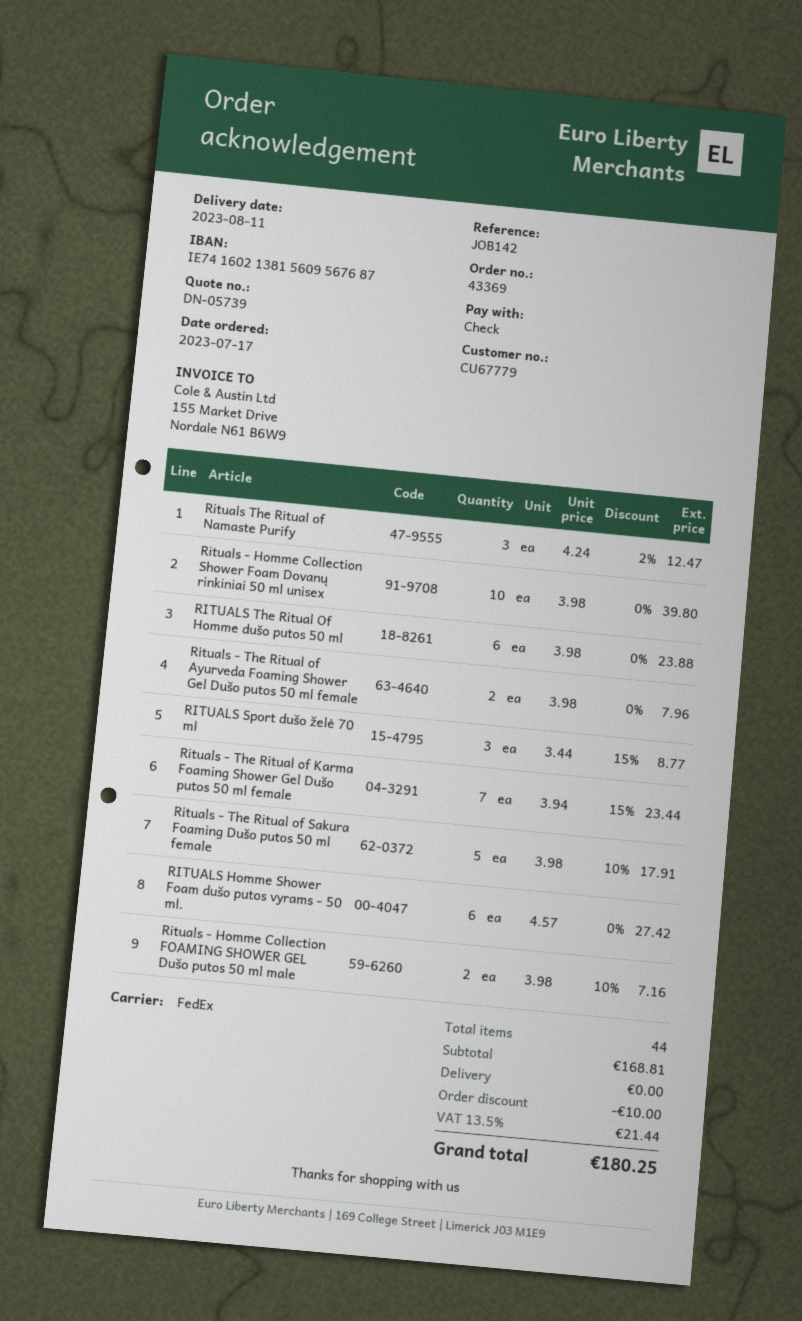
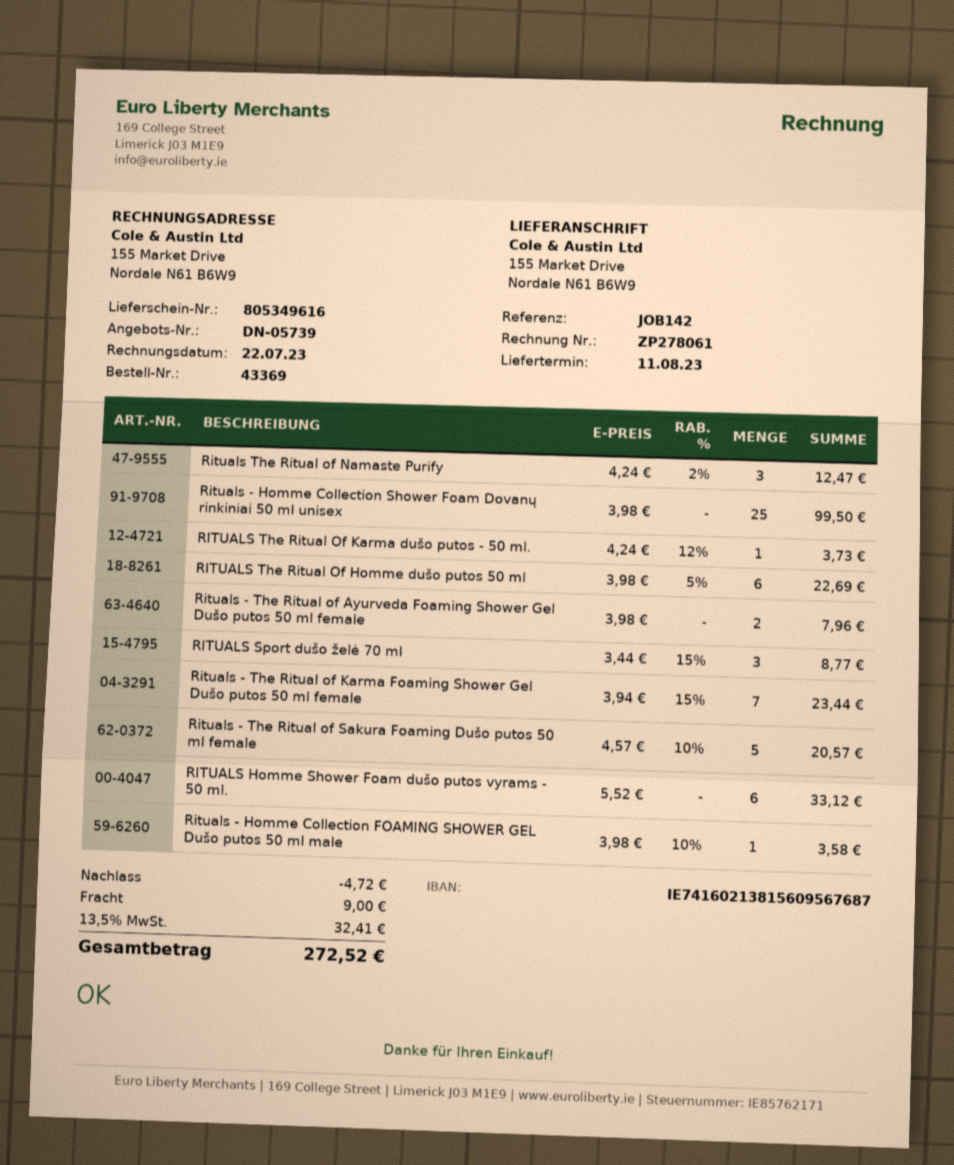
Rituals - Homme Collection Shower Foam Dovanų rinkiniai 50 ml unisex: 10 x 3.98 = 39.80 -> 25 x 3.98 = 99.50
RITUALS The Ritual Of Homme dušo putos 50 ml: 6 x 3.98 = 23.88 -> 6 x 3.98 - 5% = 22.69
Rituals - The Ritual of Sakura Foaming Dušo putos 50 ml female: 5 x 3.98 - 10% = 17.91 -> 5 x 4.57 - 10% = 20.57
RITUALS Homme Shower Foam dušo putos vyrams - 50 ml.: 6 x 4.57 = 27.42 -> 6 x 5.52 = 33.12
Rituals - Homme Collection FOAMING SHOWER GEL Dušo putos 50 ml male: 2 x 3.98 - 10% = 7.16 -> 1 x 3.98 - 10% = 3.58
RITUALS The Ritual Of Karma dušo putos - 50 ml.: none -> 1 x 4.24 - 12% = 3.73
discount: 10.00 -> 4.72
shipping: 0.00 -> 9.00
tax: 13.5% = 21.44 -> 13.5% = 32.41
total: 180.25 -> 272.52

